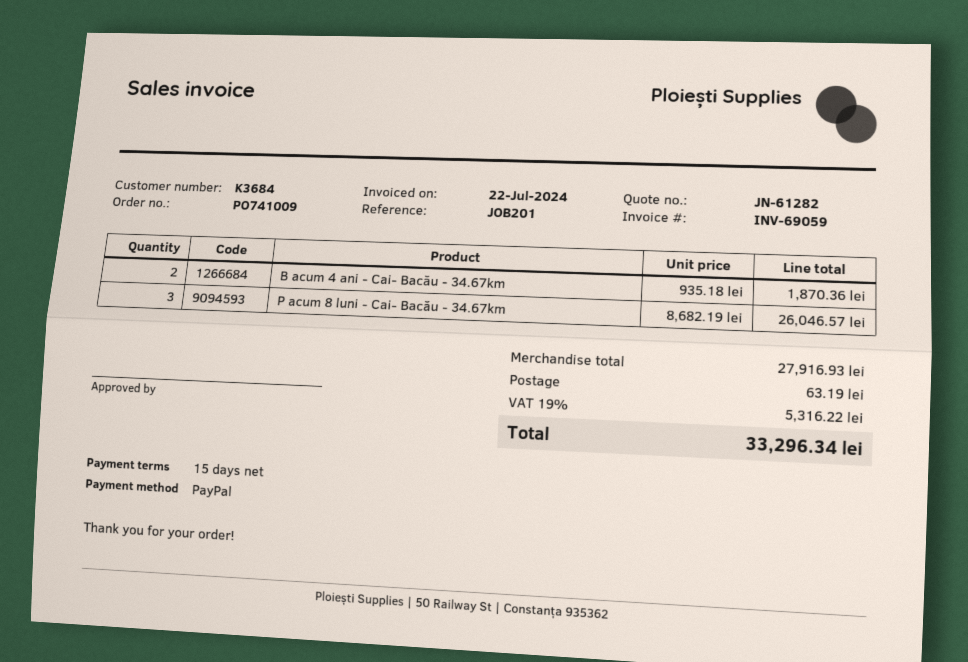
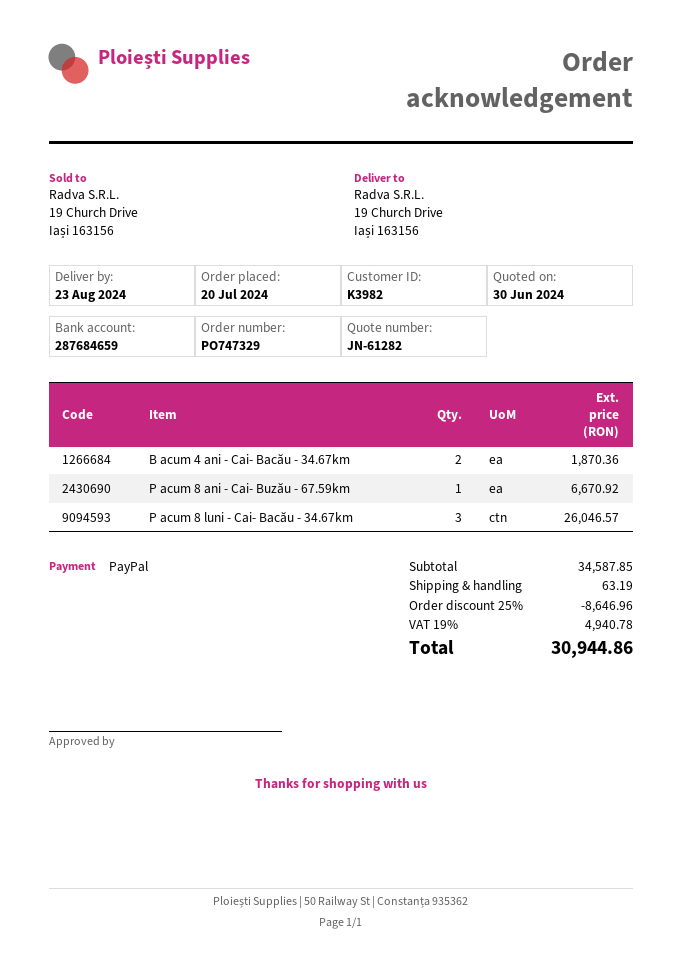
order number: PO741009 -> PO747329
customer number: K3684 -> K3982
P acum 8 ani - Cai- Buzău - 67.59km: none -> 1 for 6670.92
subtotal: 27916.93 -> 34587.85
discount: none -> 25% = 8646.96
tax: 19% = 5316.22 -> 19% = 4940.78
total: 33296.34 -> 30944.86

